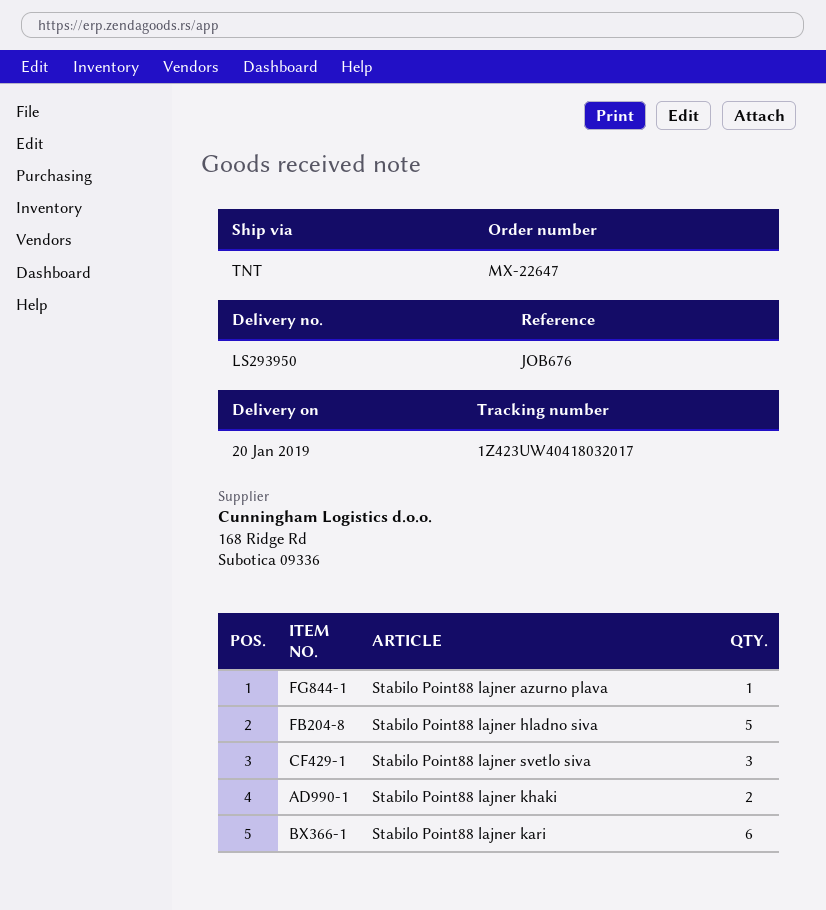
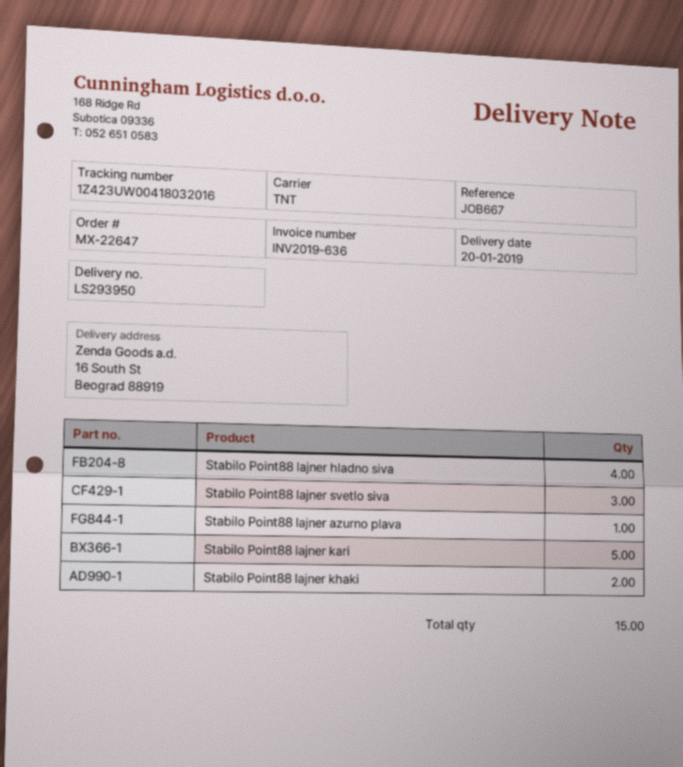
reference: JOB676 -> JOB667
tracking number: 1Z423UW40418032017 -> 1Z423UW00418032016
Stabilo Point88 lajner hladno siva: 5 -> 4
Stabilo Point88 lajner kari: 6 -> 5

